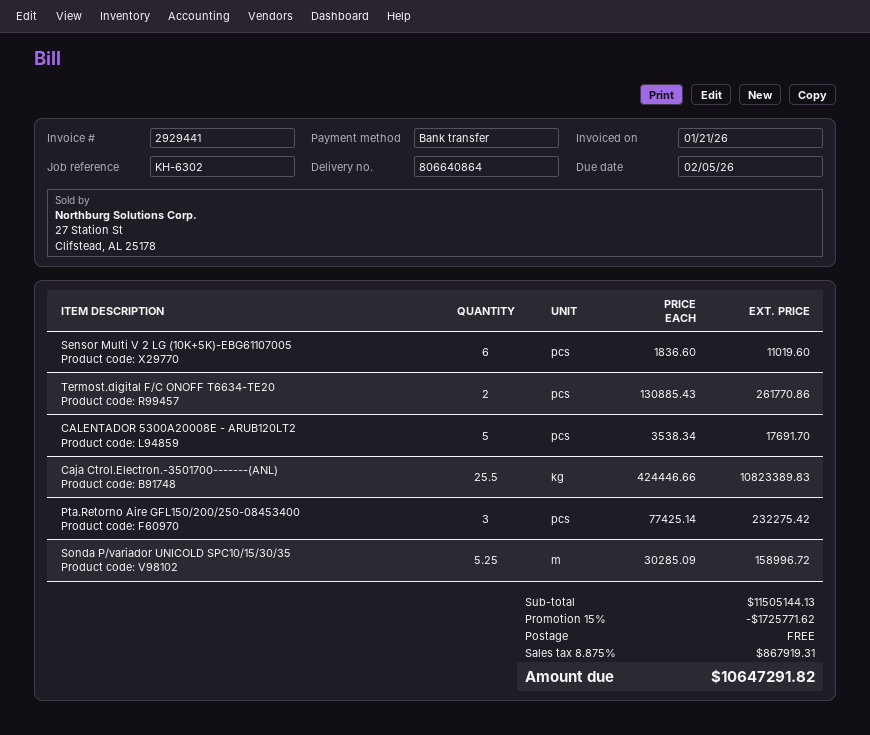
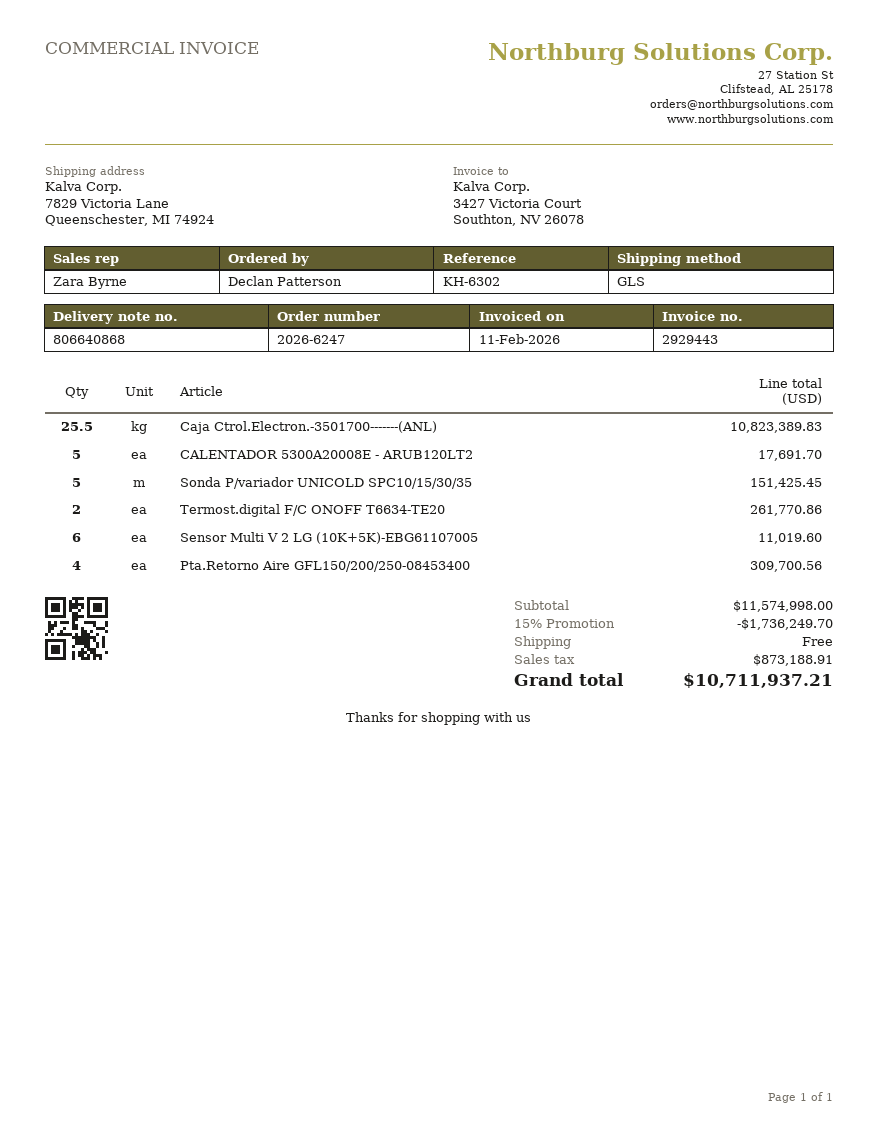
delivery note number: 806640864 -> 806640868
invoice number: 2929441 -> 2929443
invoice date: 2026-01-21 -> 2026-02-11
Pta.Retorno Aire GFL150/200/250-08453400: 3 for 232275.42 -> 4 for 309700.56
Sonda P/variador UNICOLD SPC10/15/30/35: 5.25 for 158996.72 -> 5 for 151425.45
subtotal: 11505144.13 -> 11574998.00
discount: 15% = 1725771.62 -> 15% = 1736249.70
tax: 867919.31 -> 873188.91
total: 10647291.82 -> 10711937.21

